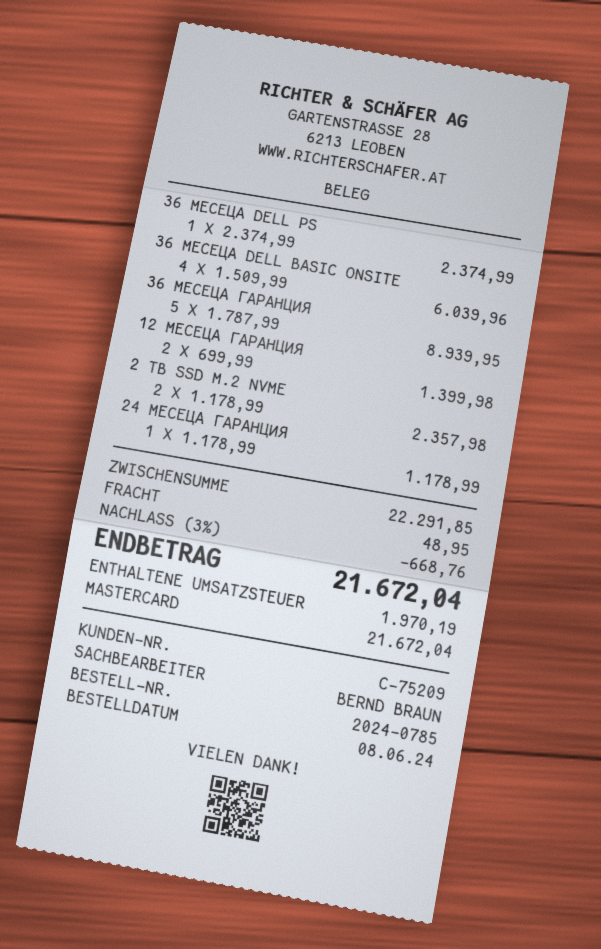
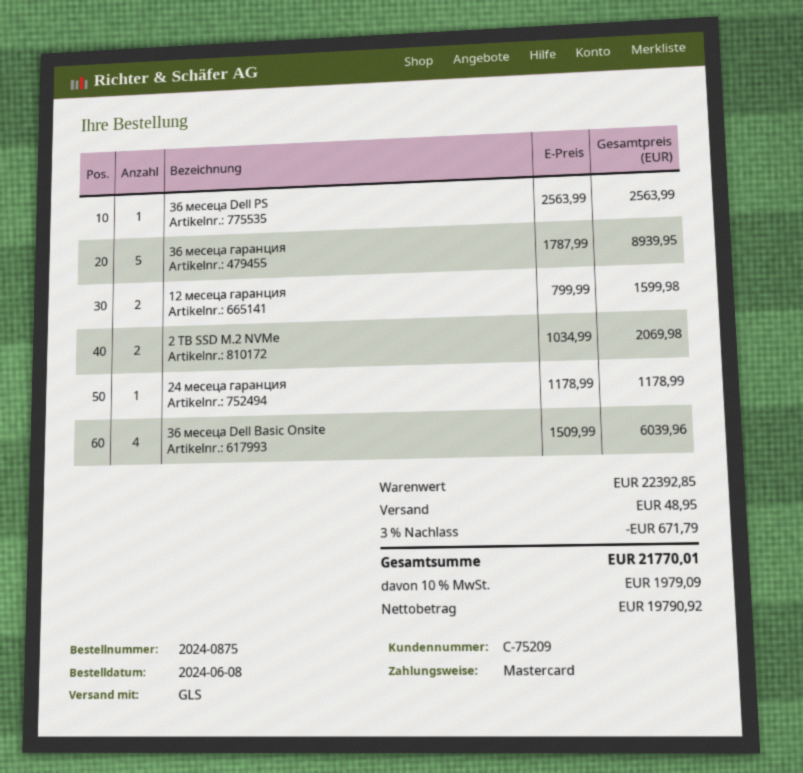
order number: 2024-0785 -> 2024-0875
36 МЕСЕЦА DELL PS: 1 x 2374.99 = 2374.99 -> 1 x 2563.99 = 2563.99
12 МЕСЕЦА ГАРАНЦИЯ: 2 x 699.99 = 1399.98 -> 2 x 799.99 = 1599.98
2 TB SSD M.2 NVME: 2 x 1178.99 = 2357.98 -> 2 x 1034.99 = 2069.98
subtotal: 22291.85 -> 22392.85
discount: 3% = 668.76 -> 3% = 671.79
tax: 1970.19 -> 1979.09
total: 21672.04 -> 21770.01

